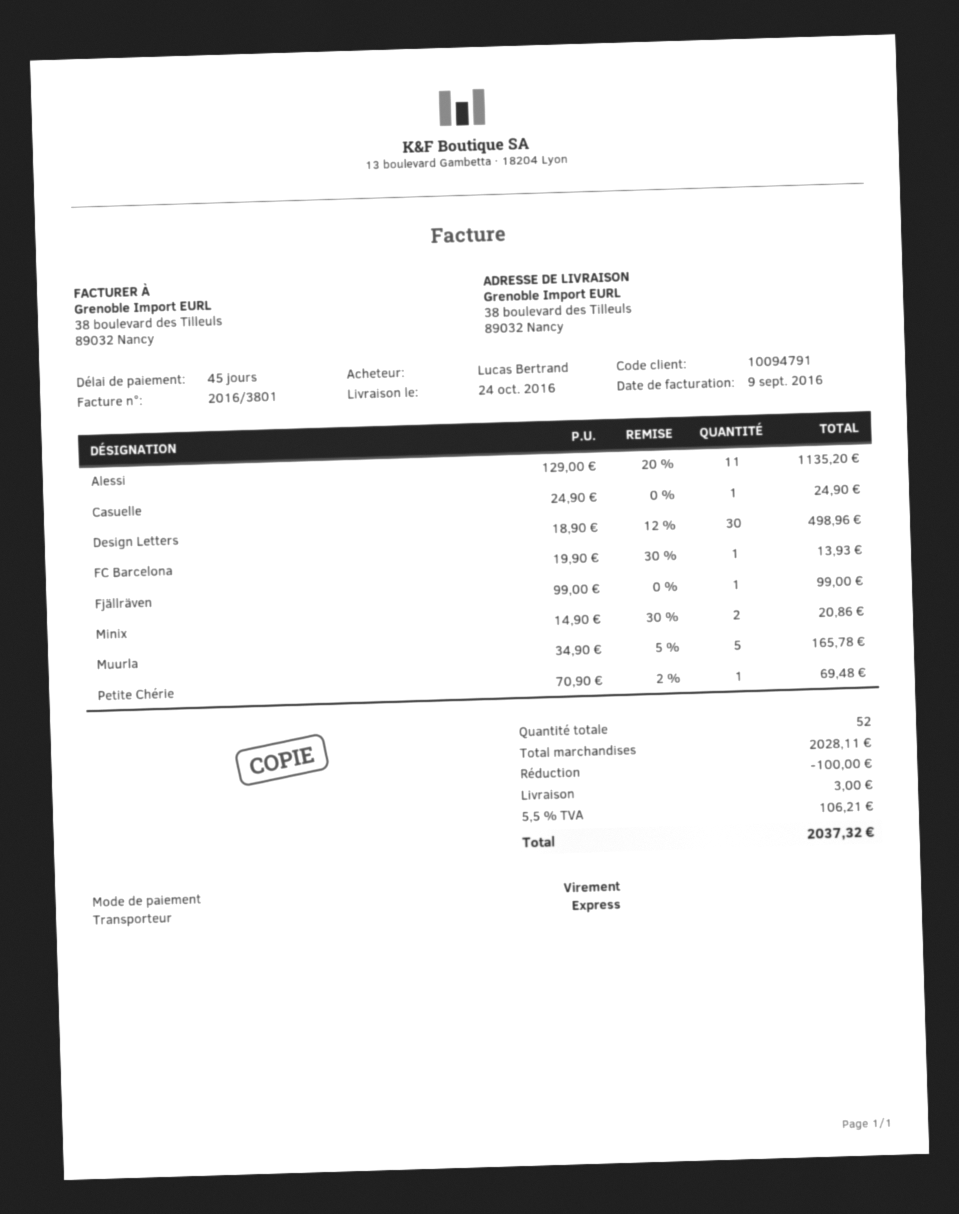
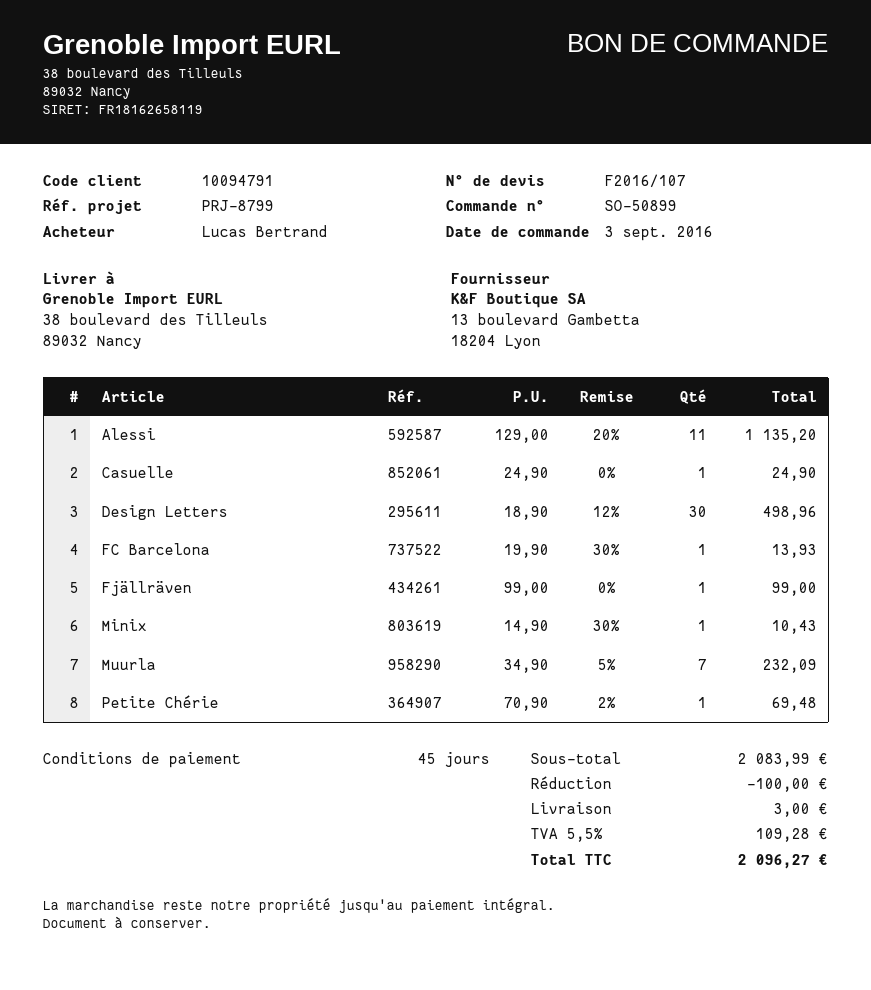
Minix: 2 x 14.90 - 30% = 20.86 -> 1 x 14.90 - 30% = 10.43
Muurla: 5 x 34.90 - 5% = 165.78 -> 7 x 34.90 - 5% = 232.09
subtotal: 2028.11 -> 2083.99
tax: 5.5% = 106.21 -> 5.5% = 109.28
total: 2037.32 -> 2096.27

